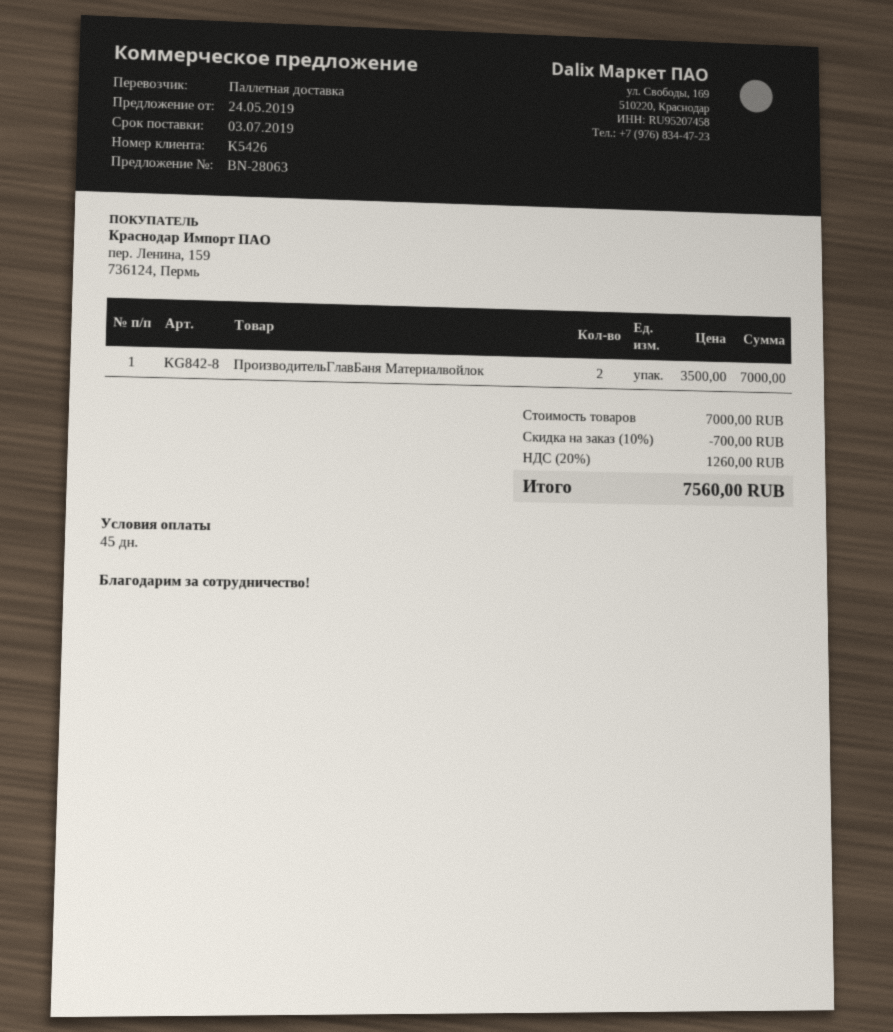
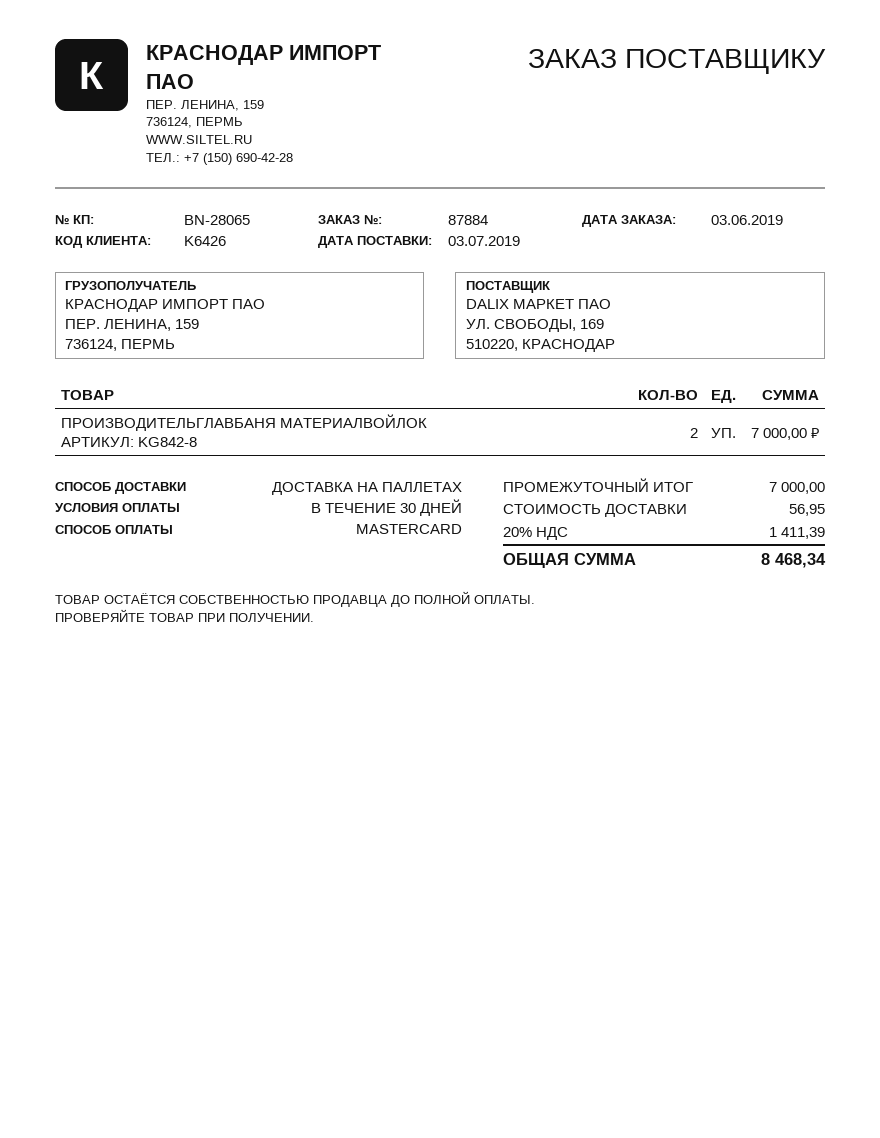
quote number: BN-28063 -> BN-28065
payment terms: 45 days -> 30 days
customer number: K5426 -> K6426
discount: 10% = 700.00 -> none
shipping: none -> 56.95
tax: 20% = 1260.00 -> 20% = 1411.39
total: 7560.00 -> 8468.34

